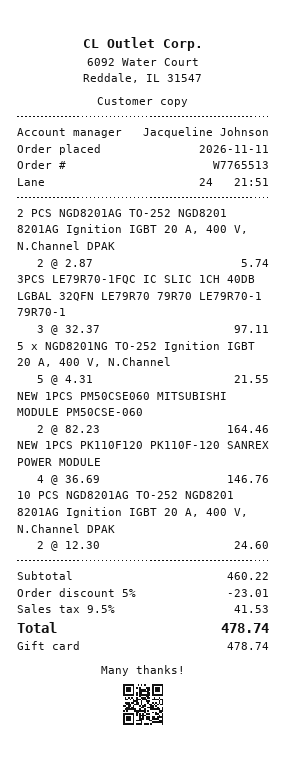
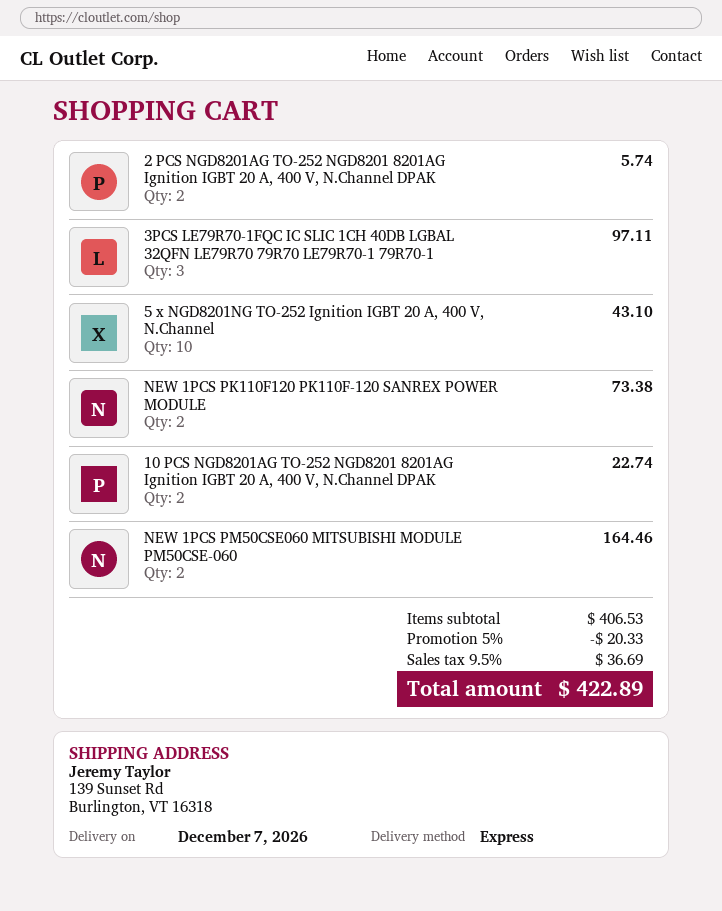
5 x NGD8201NG TO-252 Ignition IGBT 20 A, 400 V, N.Channel: 5 for 21.55 -> 10 for 43.10
NEW 1PCS PK110F120 PK110F-120 SANREX POWER MODULE: 4 for 146.76 -> 2 for 73.38
10 PCS NGD8201AG TO-252 NGD8201 8201AG Ignition IGBT 20 A, 400 V, N.Channel DPAK: 2 for 24.60 -> 2 for 22.74
subtotal: 460.22 -> 406.53
discount: 5% = 23.01 -> 5% = 20.33
tax: 9.5% = 41.53 -> 9.5% = 36.69
total: 478.74 -> 422.89

